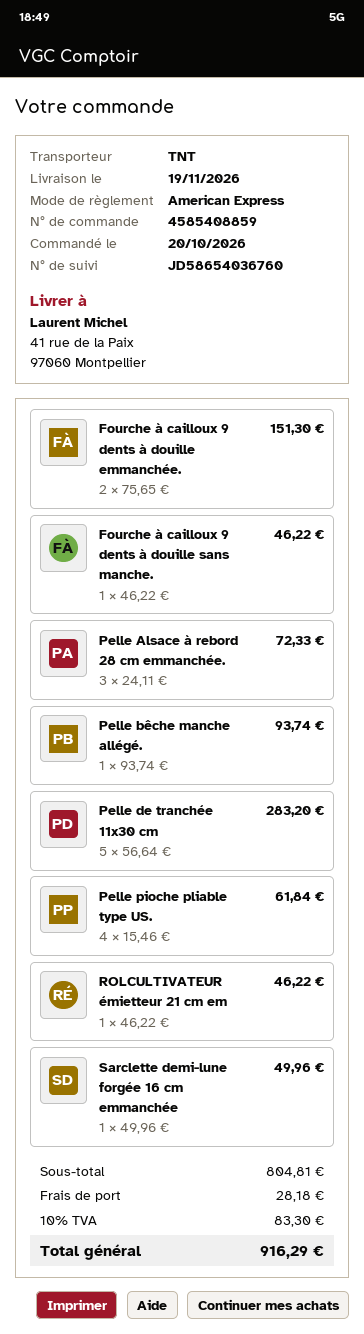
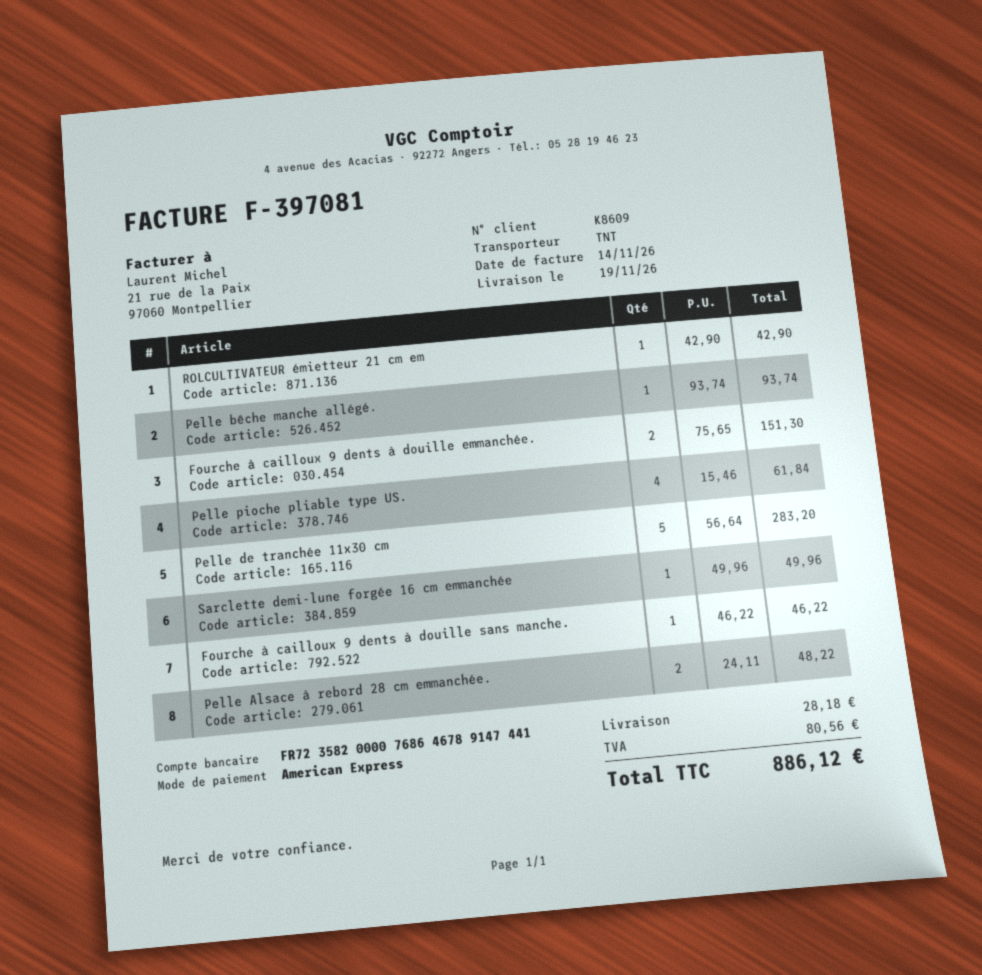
Pelle Alsace à rebord 28 cm emmanchée.: 3 x 24.11 = 72.33 -> 2 x 24.11 = 48.22
ROLCULTIVATEUR émietteur 21 cm em: 1 x 46.22 = 46.22 -> 1 x 42.90 = 42.90
tax: 83.30 -> 80.56
total: 916.29 -> 886.12

